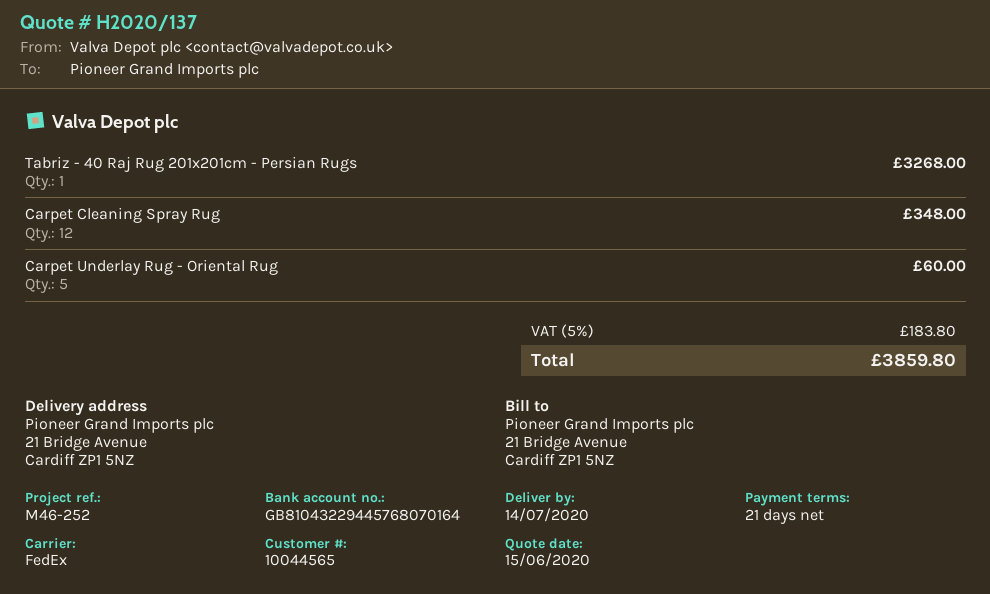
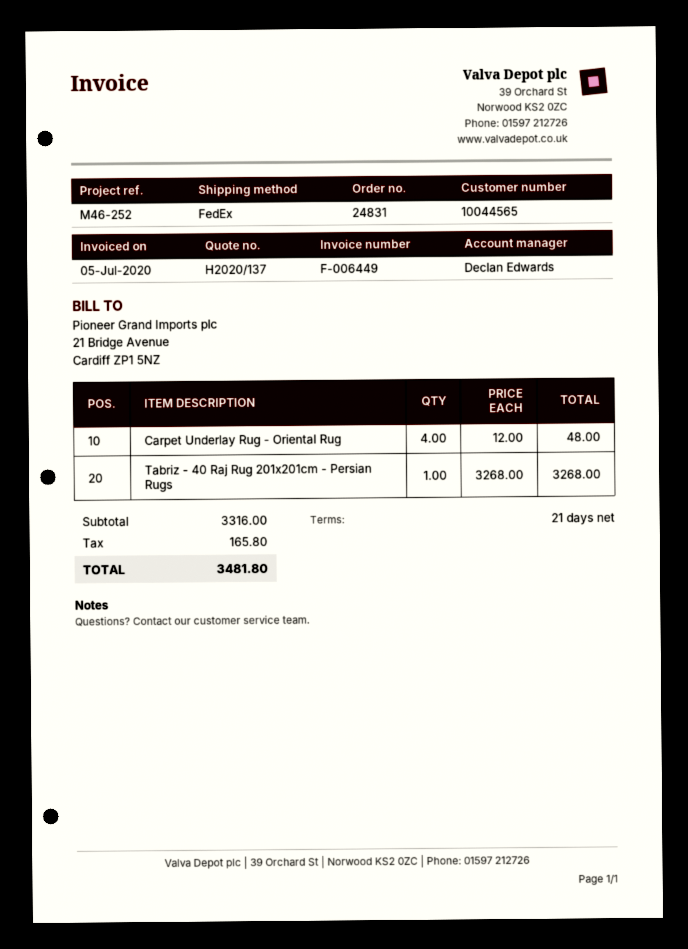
Carpet Cleaning Spray Rug: 12 for 348.00 -> none
Carpet Underlay Rug - Oriental Rug: 5 for 60.00 -> 4 for 48.00
tax: 183.80 -> 165.80
total: 3859.80 -> 3481.80

